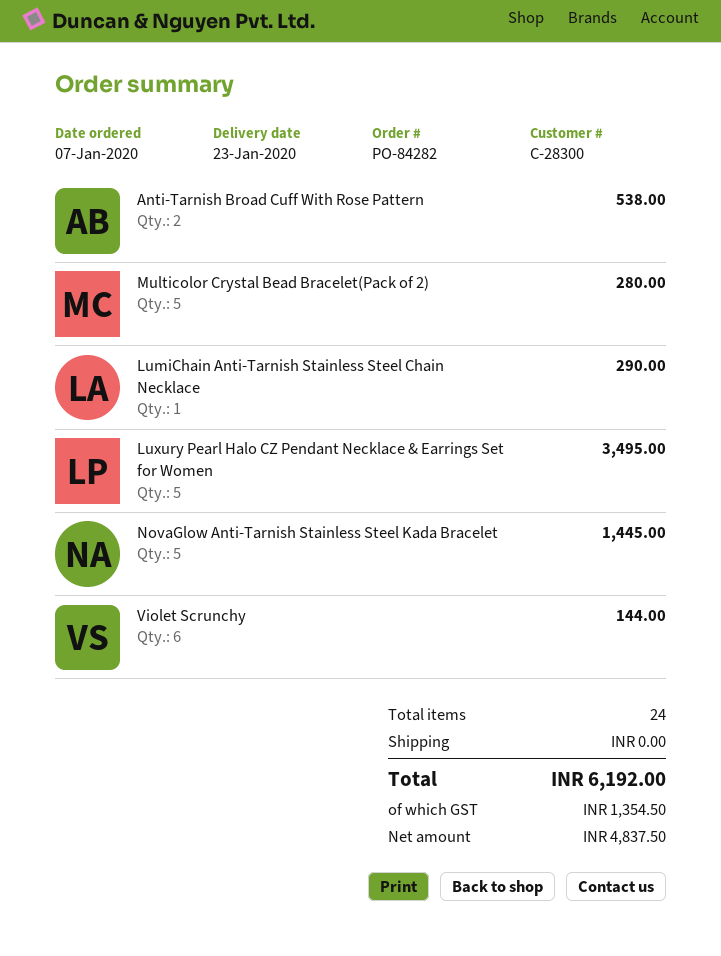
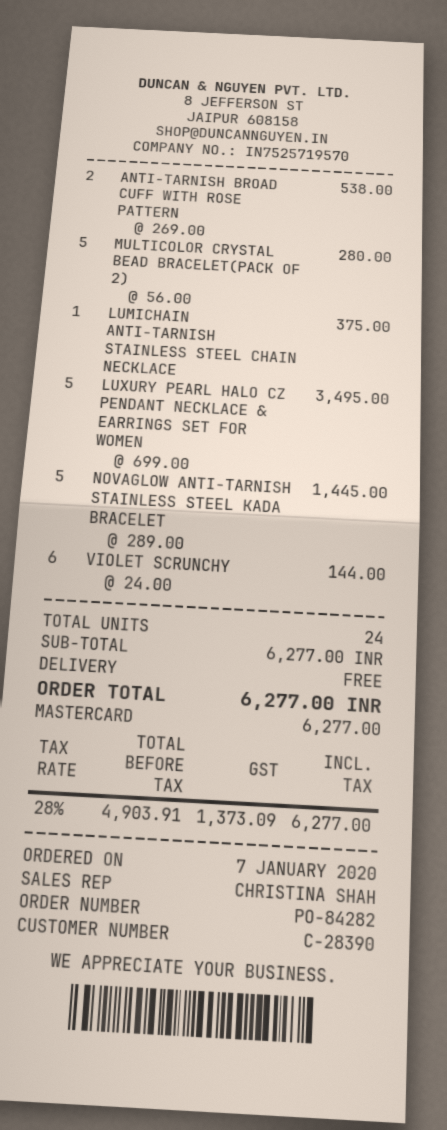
customer number: C-28300 -> C-28390
LumiChain Anti-Tarnish Stainless Steel Chain Necklace: 1 for 290.00 -> 1 for 375.00
net: 4837.50 -> 4903.91
tax: 1354.50 -> 1373.09
total: 6192.00 -> 6277.00

